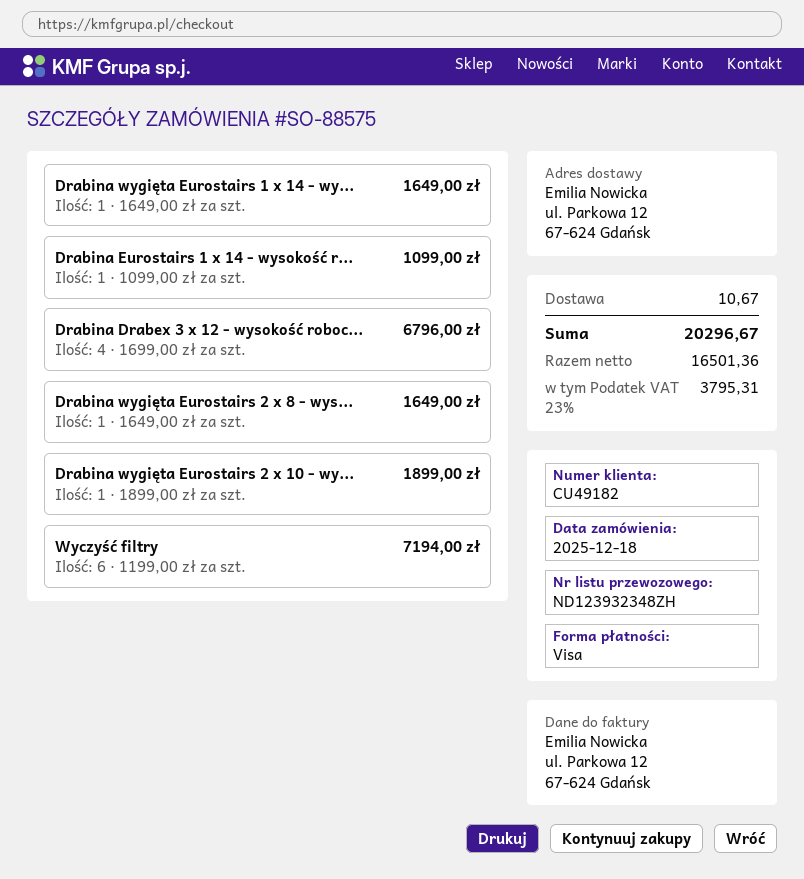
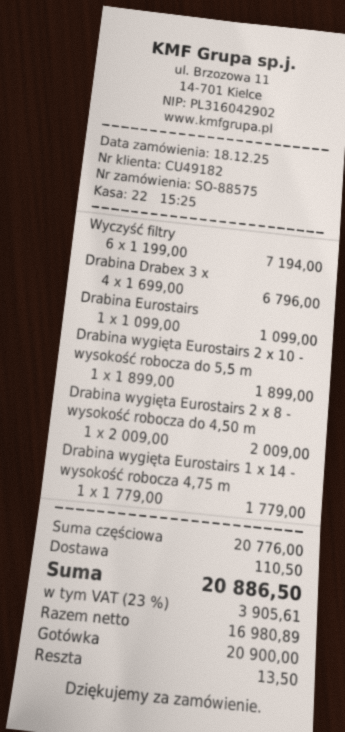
payment method: Visa -> cash
Drabina wygięta Eurostairs 1 x 14 - wy...: 1 x 1649.00 = 1649.00 -> 1 x 1779.00 = 1779.00
Drabina wygięta Eurostairs 2 x 8 - wys...: 1 x 1649.00 = 1649.00 -> 1 x 2009.00 = 2009.00
shipping: 10.67 -> 110.50
net: 16501.36 -> 16980.89
tax: 23% = 3795.31 -> 23% = 3905.61
total: 20296.67 -> 20886.50

